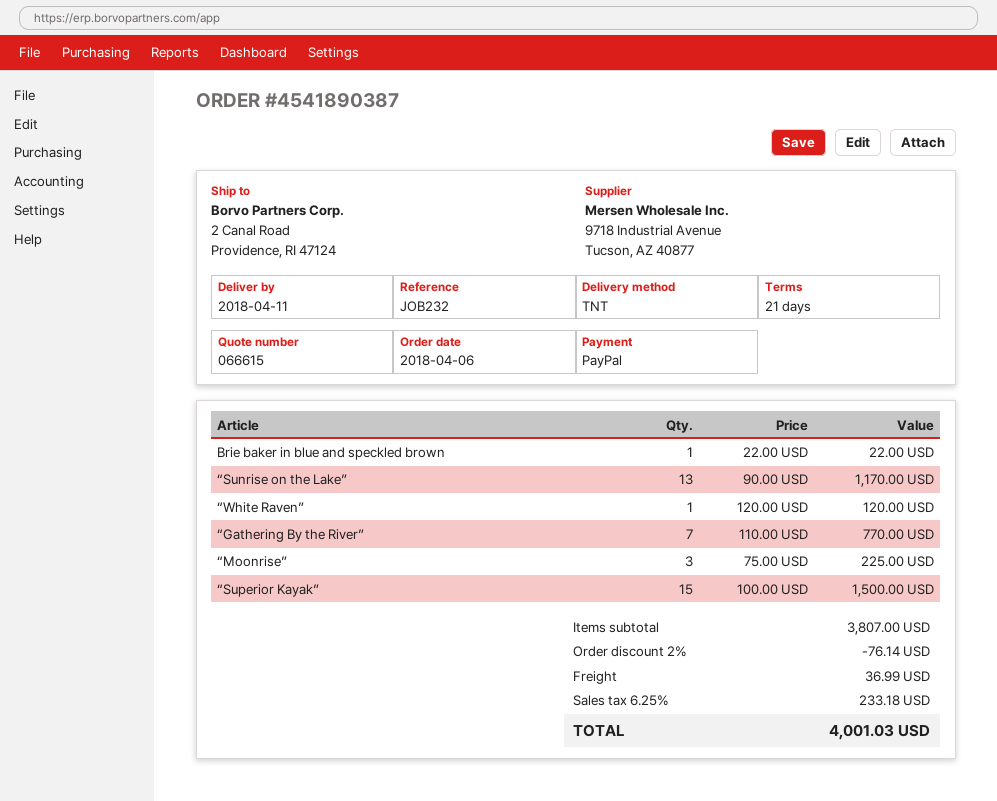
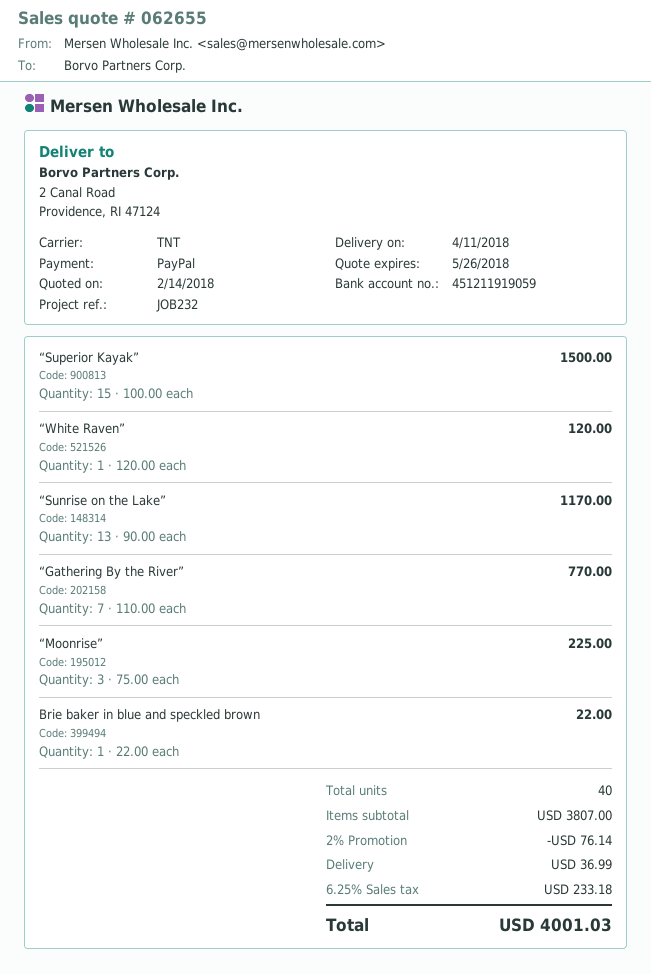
quote number: 066615 -> 062655

